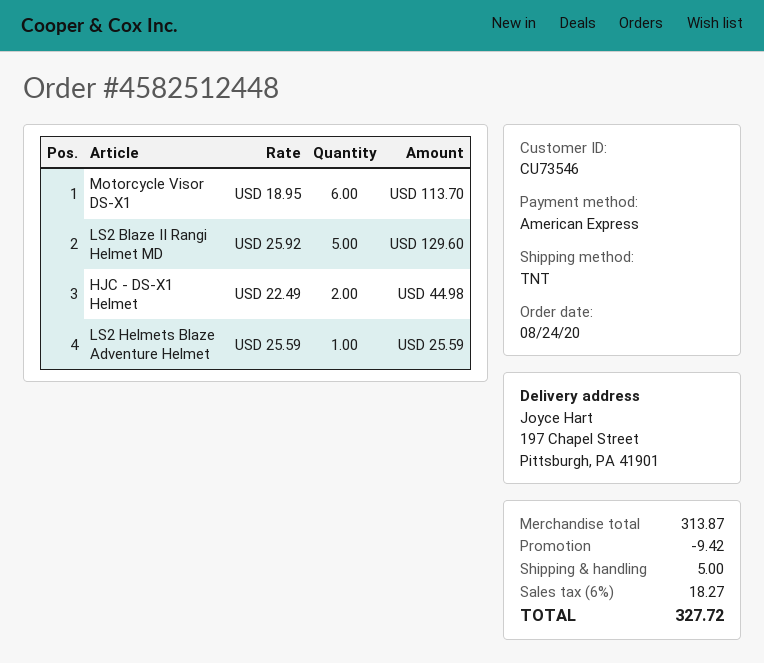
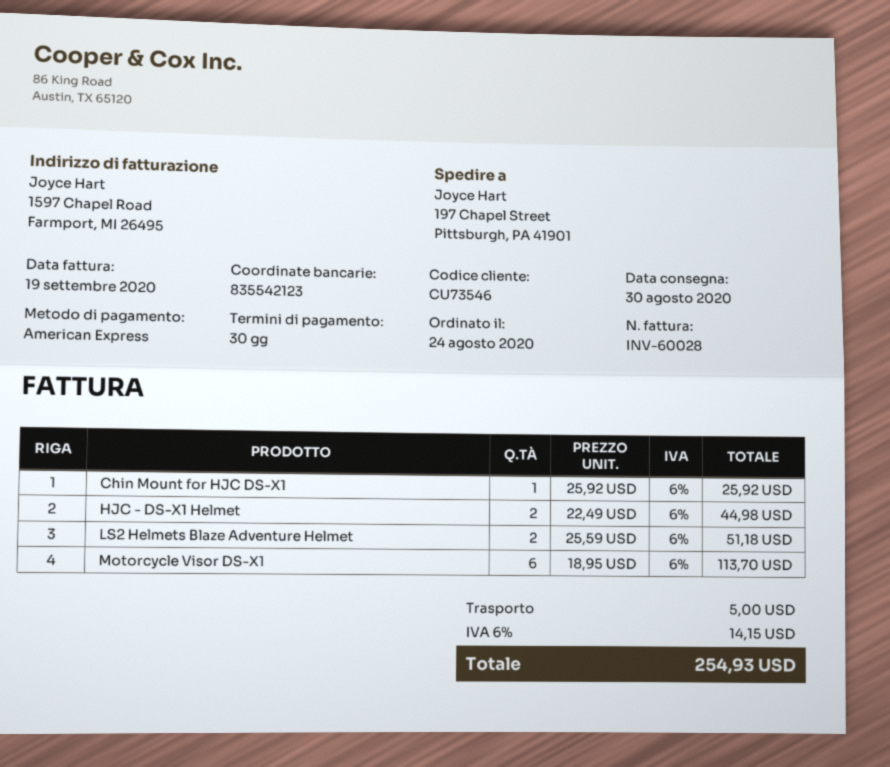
LS2 Blaze II Rangi Helmet MD: 5 x 25.92 = 129.60 -> none
LS2 Helmets Blaze Adventure Helmet: 1 x 25.59 = 25.59 -> 2 x 25.59 = 51.18
Chin Mount for HJC DS-X1: none -> 1 x 25.92 = 25.92
discount: 9.42 -> none
tax: 6% = 18.27 -> 6% = 14.15
total: 327.72 -> 254.93

